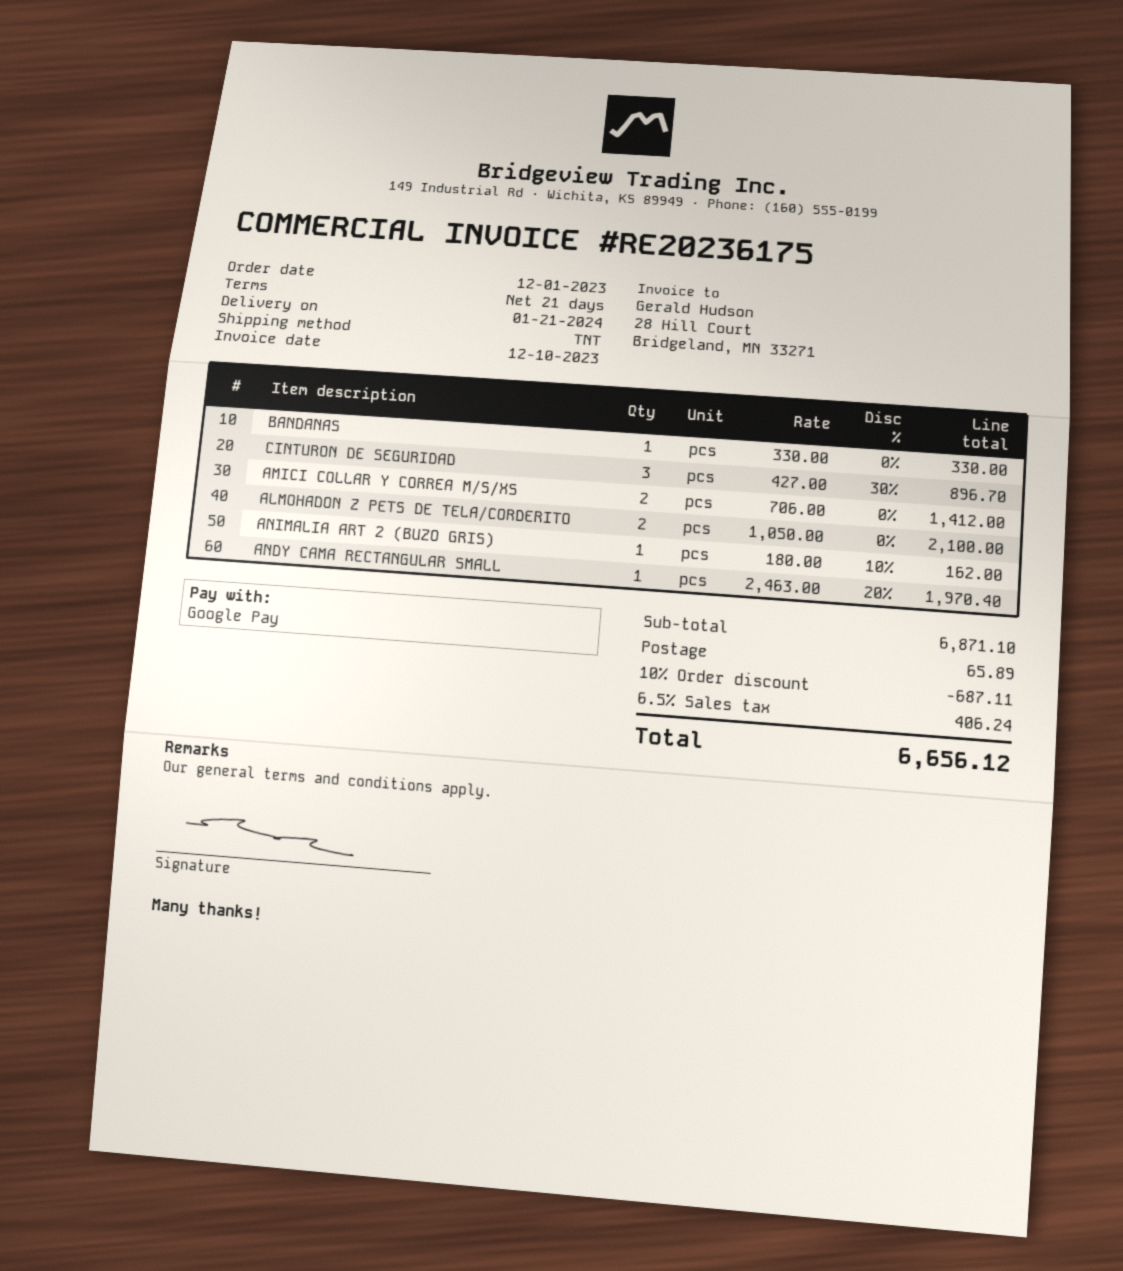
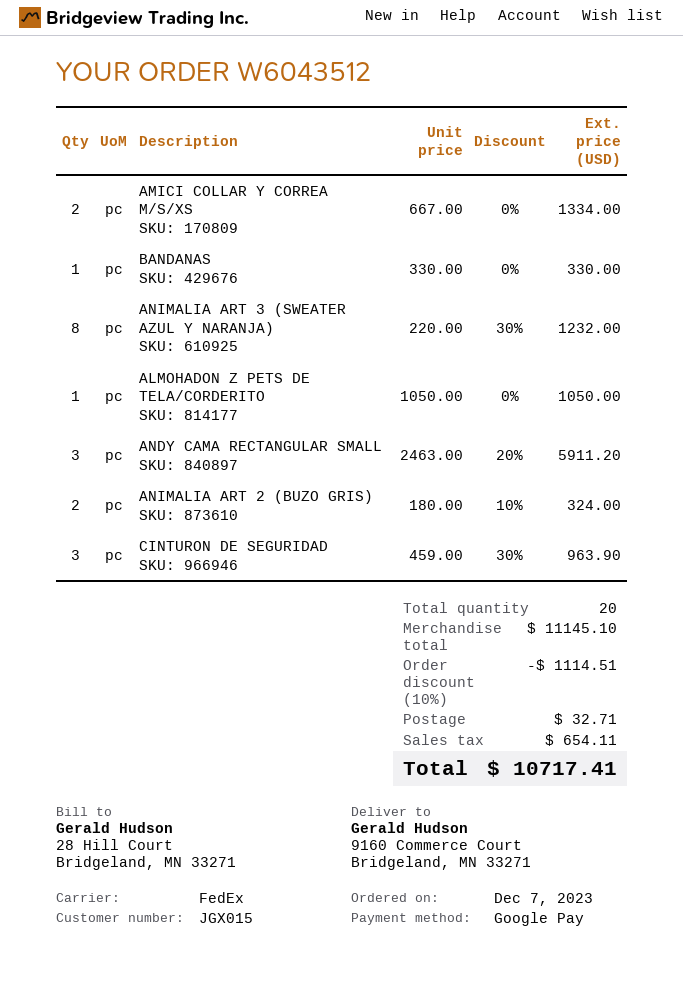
order date: 2023-12-01 -> 2023-12-07
shipping method: TNT -> FedEx
CINTURON DE SEGURIDAD: 3 x 427.00 - 30% = 896.70 -> 3 x 459.00 - 30% = 963.90
AMICI COLLAR Y CORREA M/S/XS: 2 x 706.00 = 1412.00 -> 2 x 667.00 = 1334.00
ALMOHADON Z PETS DE TELA/CORDERITO: 2 x 1050.00 = 2100.00 -> 1 x 1050.00 = 1050.00
ANIMALIA ART 2 (BUZO GRIS): 1 x 180.00 - 10% = 162.00 -> 2 x 180.00 - 10% = 324.00
ANDY CAMA RECTANGULAR SMALL: 1 x 2463.00 - 20% = 1970.40 -> 3 x 2463.00 - 20% = 5911.20
ANIMALIA ART 3 (SWEATER AZUL Y NARANJA): none -> 8 x 220.00 - 30% = 1232.00
subtotal: 6871.10 -> 11145.10
discount: 10% = 687.11 -> 10% = 1114.51
shipping: 65.89 -> 32.71
tax: 406.24 -> 654.11
total: 6656.12 -> 10717.41

